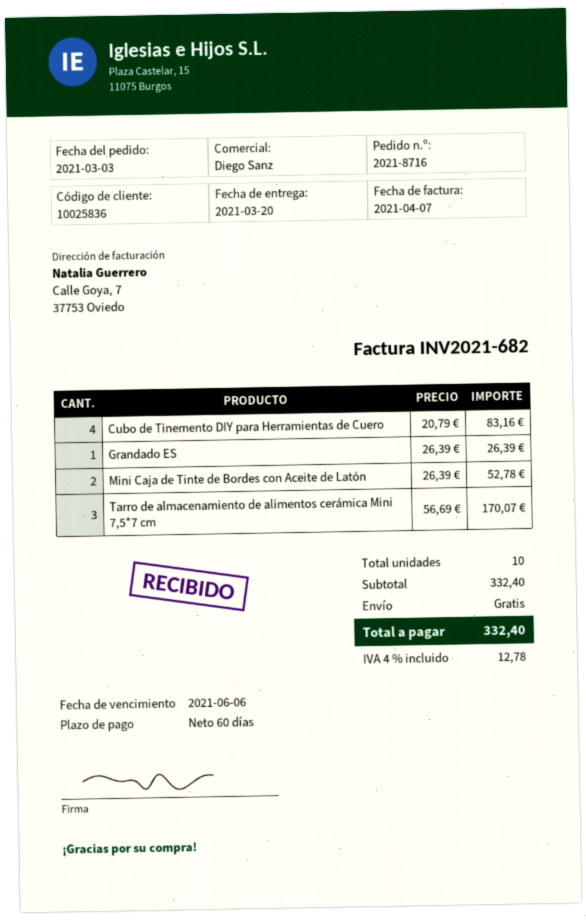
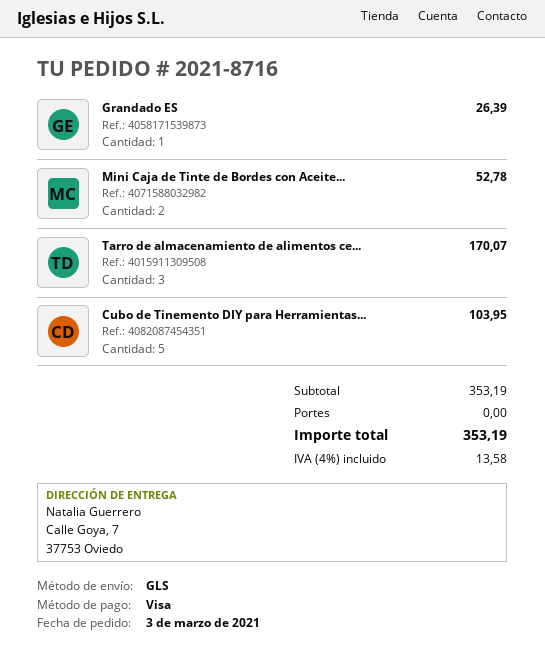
Cubo de Tinemento DIY para Herramientas de Cuero: 4 for 83.16 -> 5 for 103.95
subtotal: 332.40 -> 353.19
tax: 4% = 12.78 -> 4% = 13.58
total: 332.40 -> 353.19

